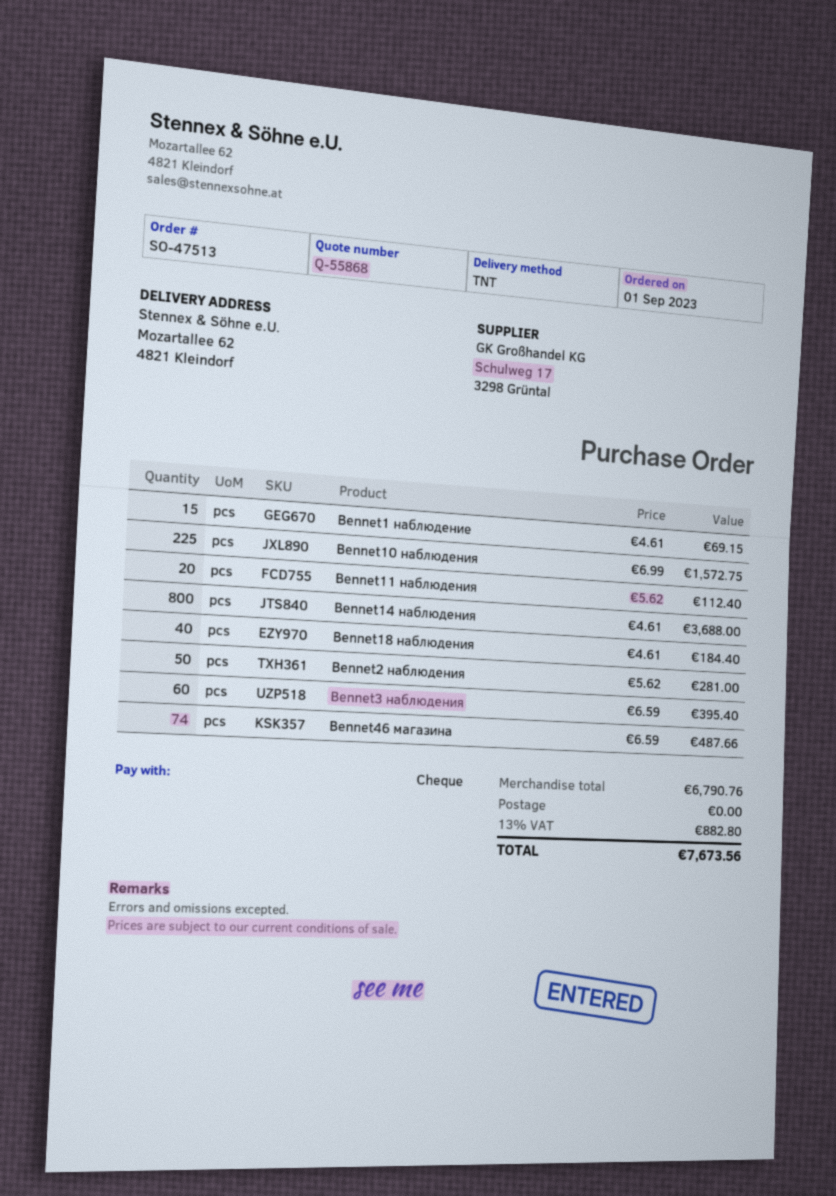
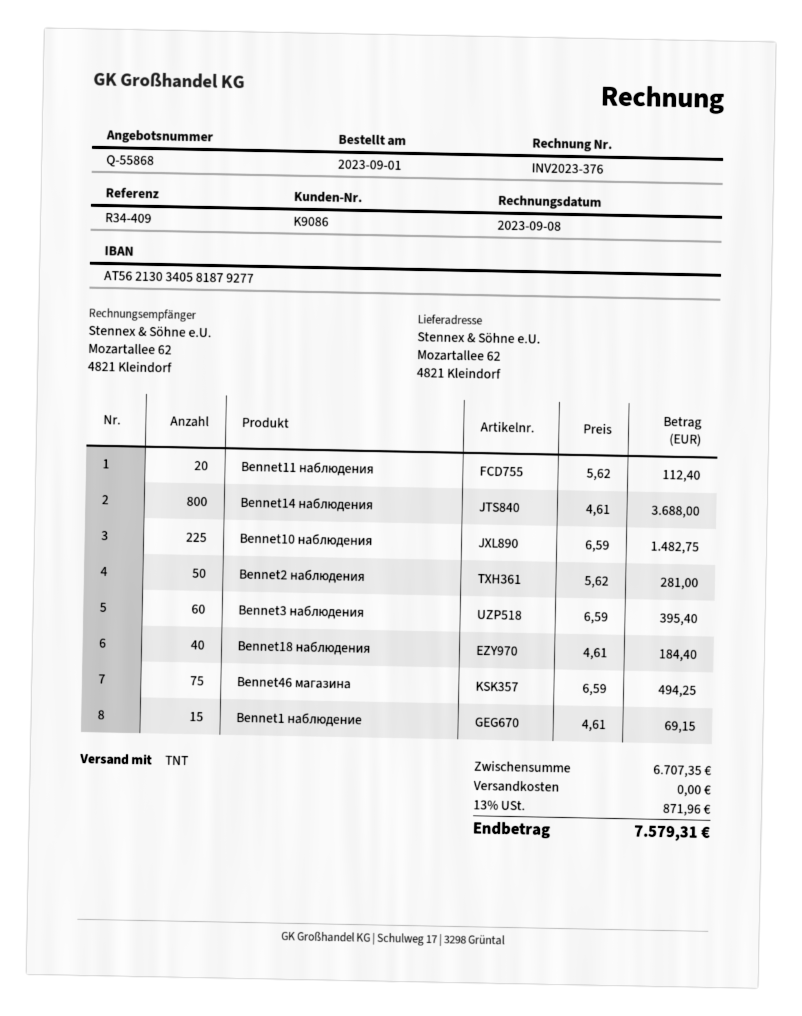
Bennet10 наблюдения: 225 x 6.99 = 1572.75 -> 225 x 6.59 = 1482.75
Bennet46 магазина: 74 x 6.59 = 487.66 -> 75 x 6.59 = 494.25
subtotal: 6790.76 -> 6707.35
tax: 13% = 882.80 -> 13% = 871.96
total: 7673.56 -> 7579.31

